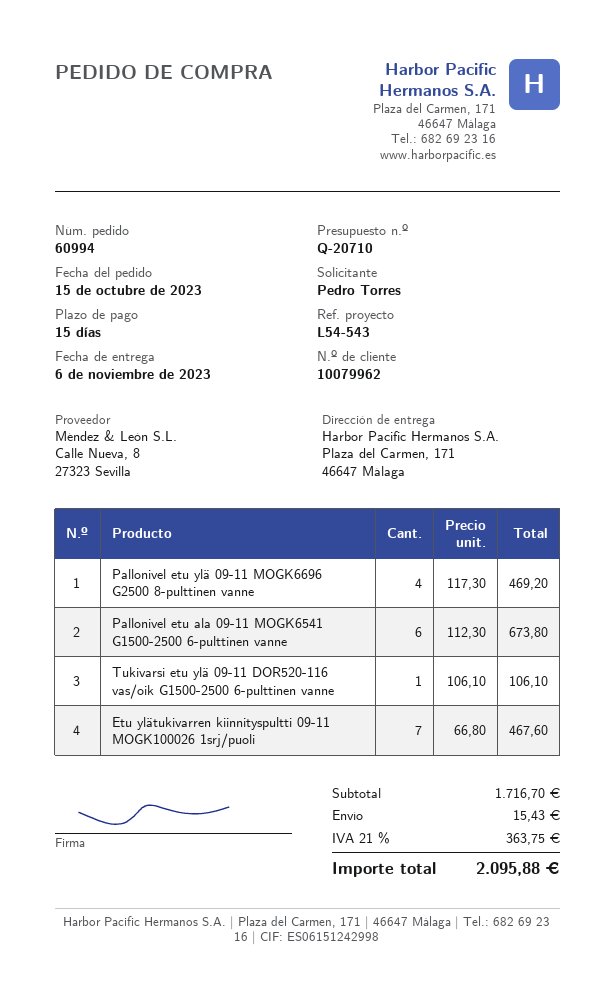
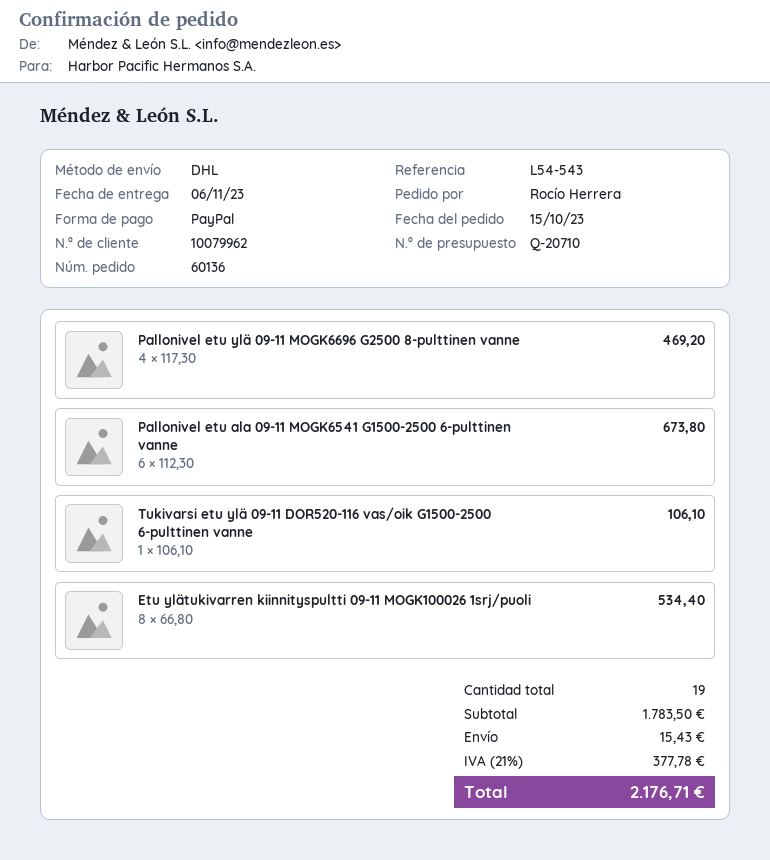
order number: 60994 -> 60136
ordered by: Pedro Torres -> Rocío Herrera
Etu ylätukivarren kiinnityspultti 09-11 MOGK100026 1srj/puoli: 7 x 66.80 = 467.60 -> 8 x 66.80 = 534.40
subtotal: 1716.70 -> 1783.50
tax: 21% = 363.75 -> 21% = 377.78
total: 2095.88 -> 2176.71

